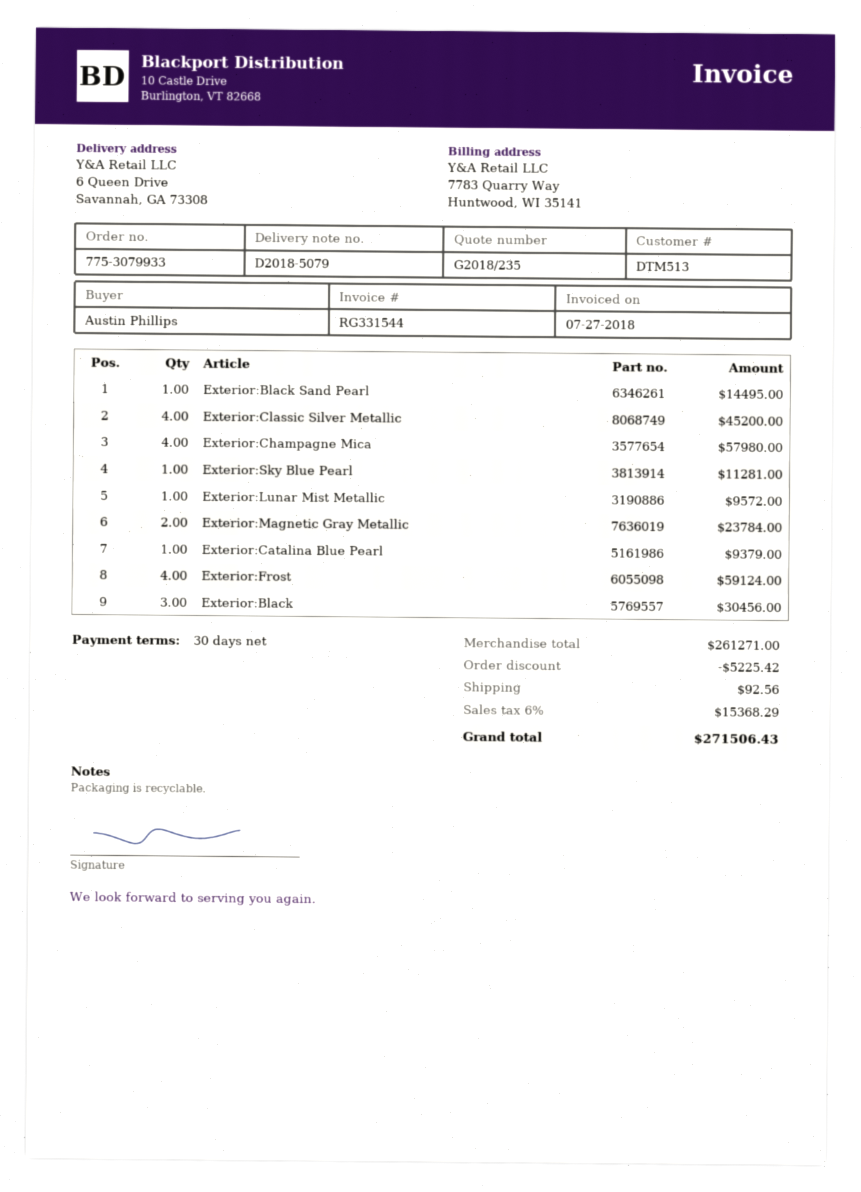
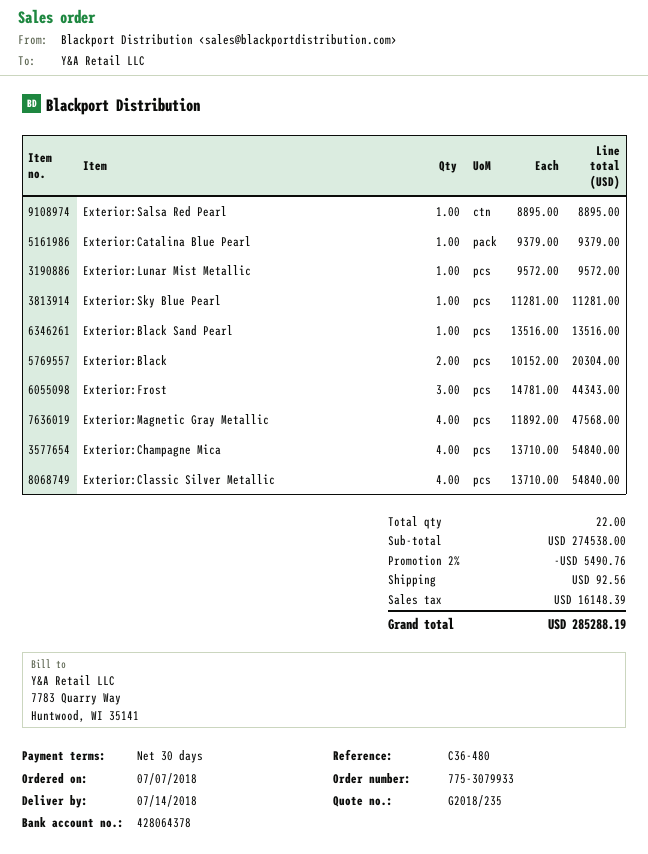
Exterior:Black Sand Pearl: 1 for 14495.00 -> 1 for 13516.00
Exterior:Classic Silver Metallic: 4 for 45200.00 -> 4 for 54840.00
Exterior:Champagne Mica: 4 for 57980.00 -> 4 for 54840.00
Exterior:Magnetic Gray Metallic: 2 for 23784.00 -> 4 for 47568.00
Exterior:Frost: 4 for 59124.00 -> 3 for 44343.00
Exterior:Black: 3 for 30456.00 -> 2 for 20304.00
Exterior:Salsa Red Pearl: none -> 1 for 8895.00
subtotal: 261271.00 -> 274538.00
discount: 5225.42 -> 5490.76
tax: 15368.29 -> 16148.39
total: 271506.43 -> 285288.19

